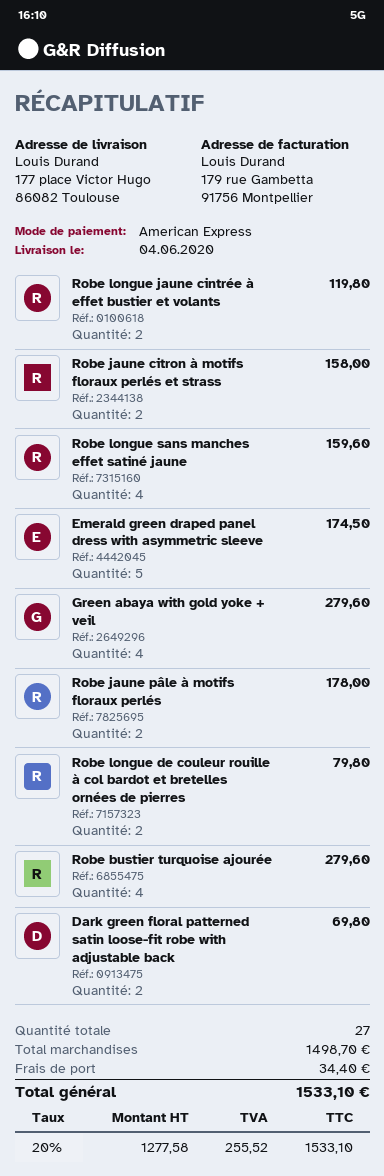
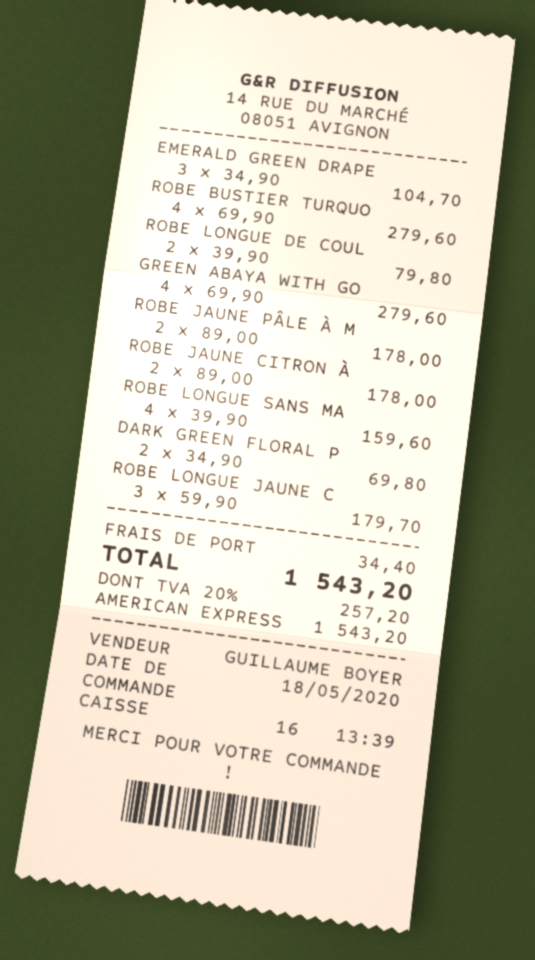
Robe longue jaune cintrée à effet bustier et volants: 2 for 119.80 -> 3 for 179.70
Robe jaune citron à motifs floraux perlés et strass: 2 for 158.00 -> 2 for 178.00
Emerald green draped panel dress with asymmetric sleeve: 5 for 174.50 -> 3 for 104.70
tax: 20% = 255.52 -> 20% = 257.20
total: 1533.10 -> 1543.20

